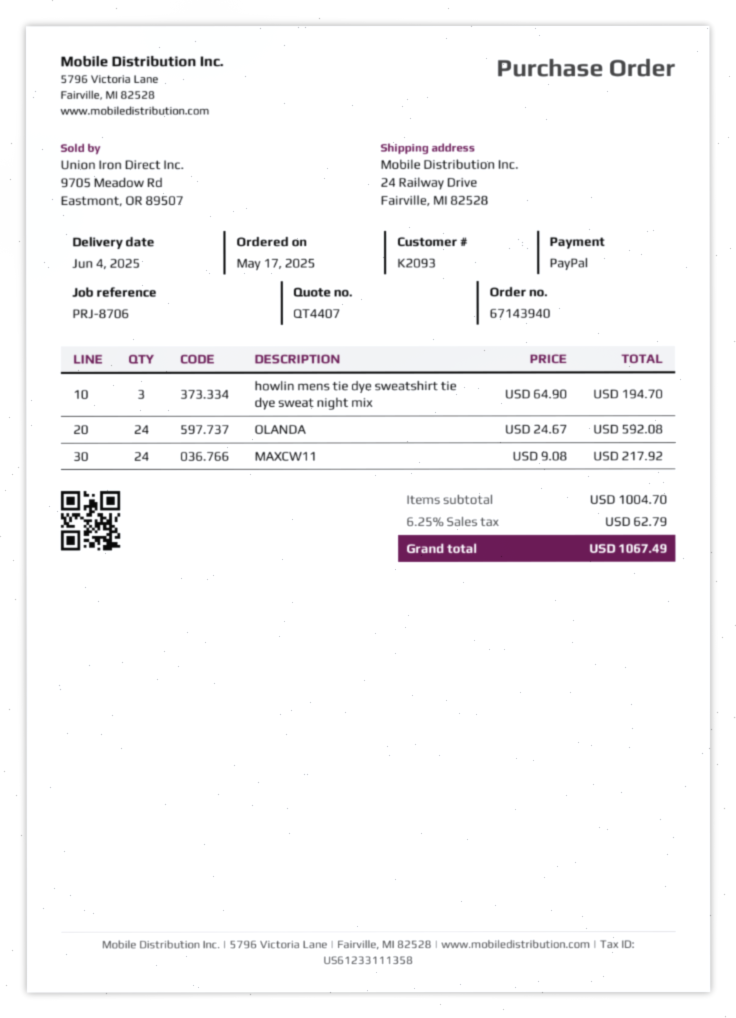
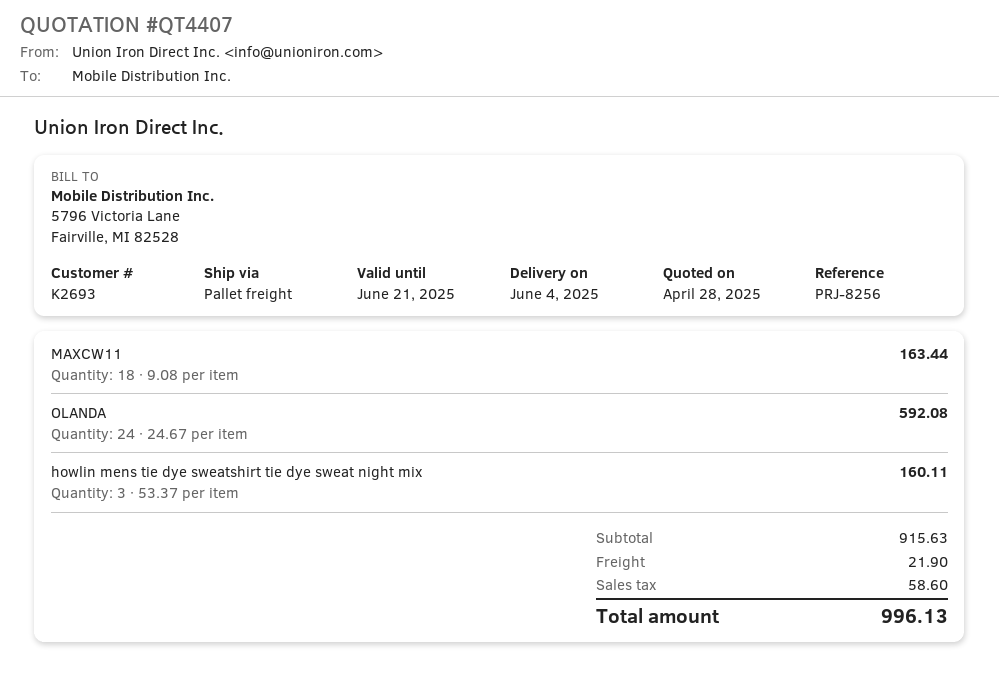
customer number: K2093 -> K2693
reference: PRJ-8706 -> PRJ-8256
howlin mens tie dye sweatshirt tie dye sweat night mix: 3 x 64.90 = 194.70 -> 3 x 53.37 = 160.11
MAXCW11: 24 x 9.08 = 217.92 -> 18 x 9.08 = 163.44
subtotal: 1004.70 -> 915.63
shipping: none -> 21.90
tax: 62.79 -> 58.60
total: 1067.49 -> 996.13

